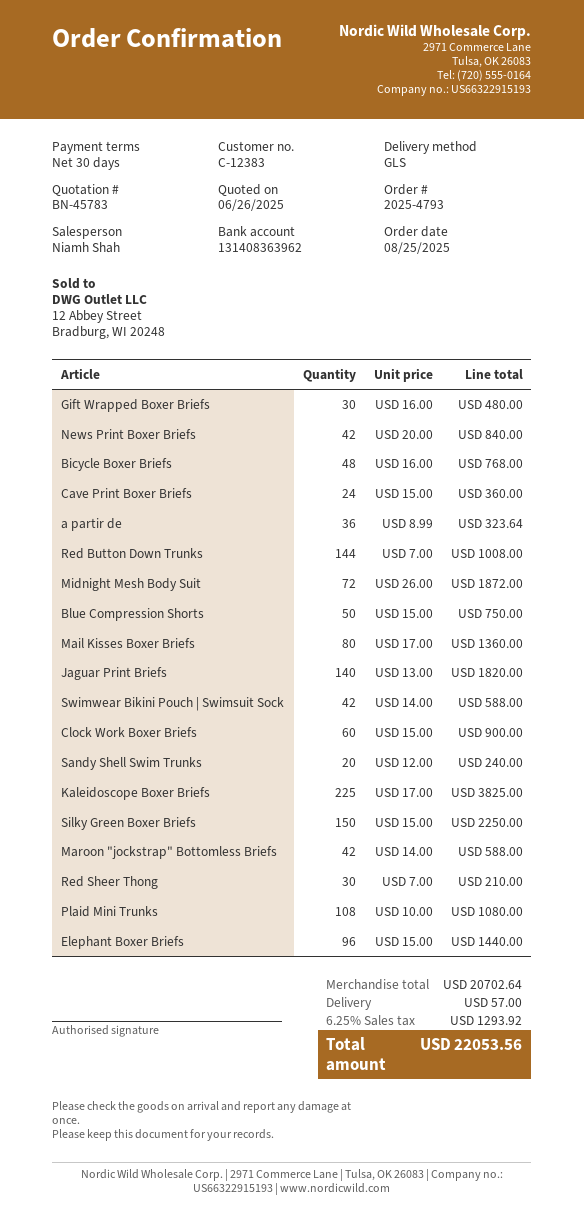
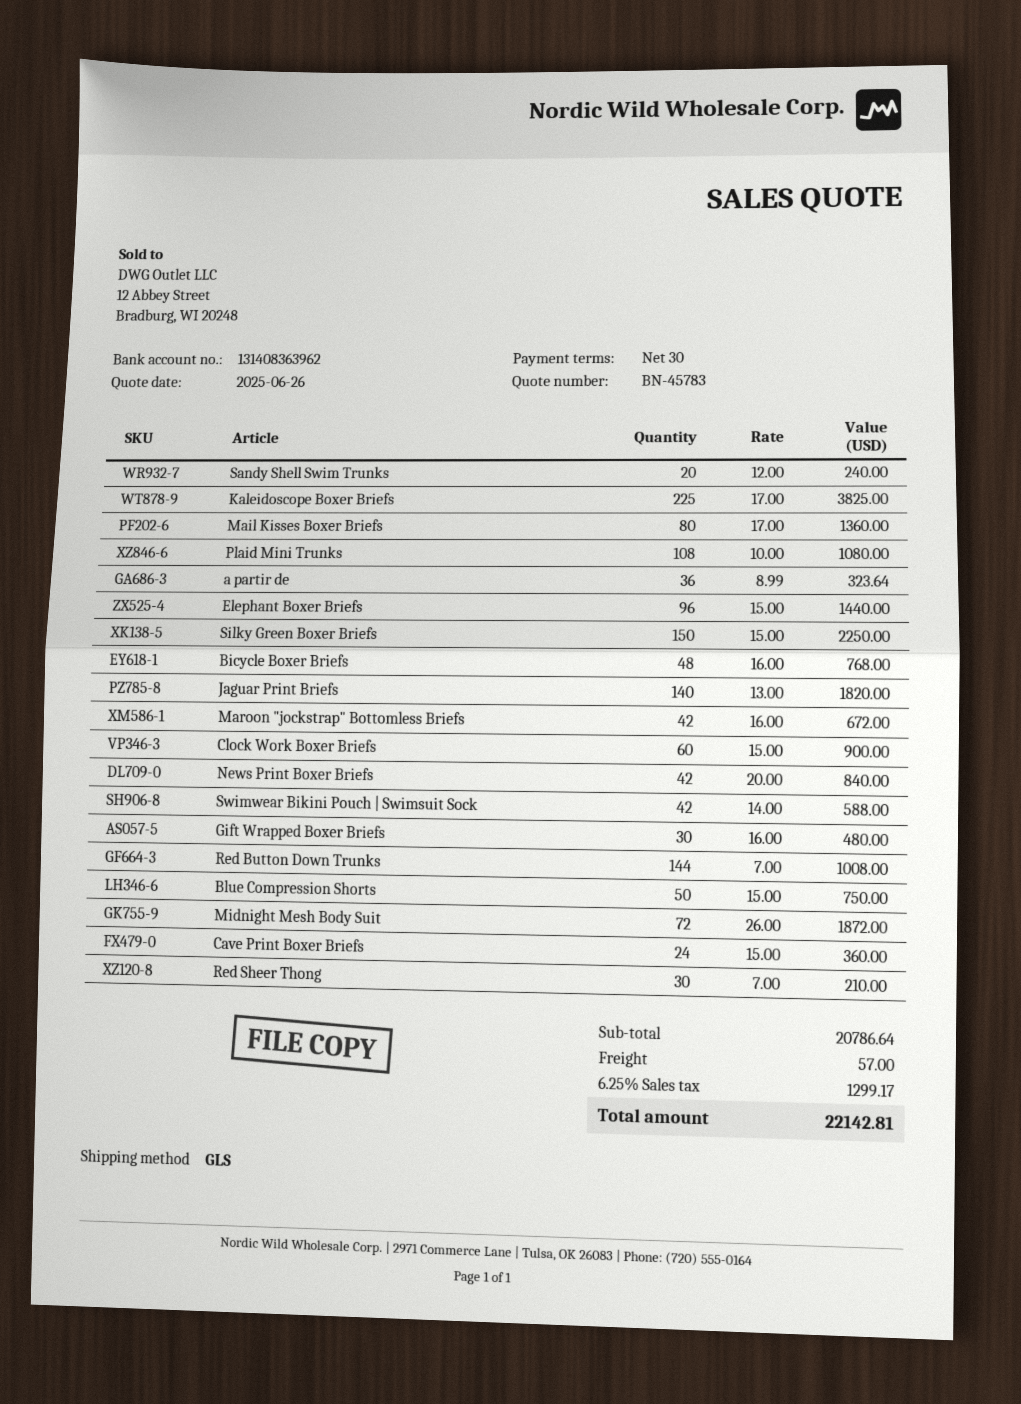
Maroon "jockstrap" Bottomless Briefs: 42 x 14.00 = 588.00 -> 42 x 16.00 = 672.00
subtotal: 20702.64 -> 20786.64
tax: 6.25% = 1293.92 -> 6.25% = 1299.17
total: 22053.56 -> 22142.81

